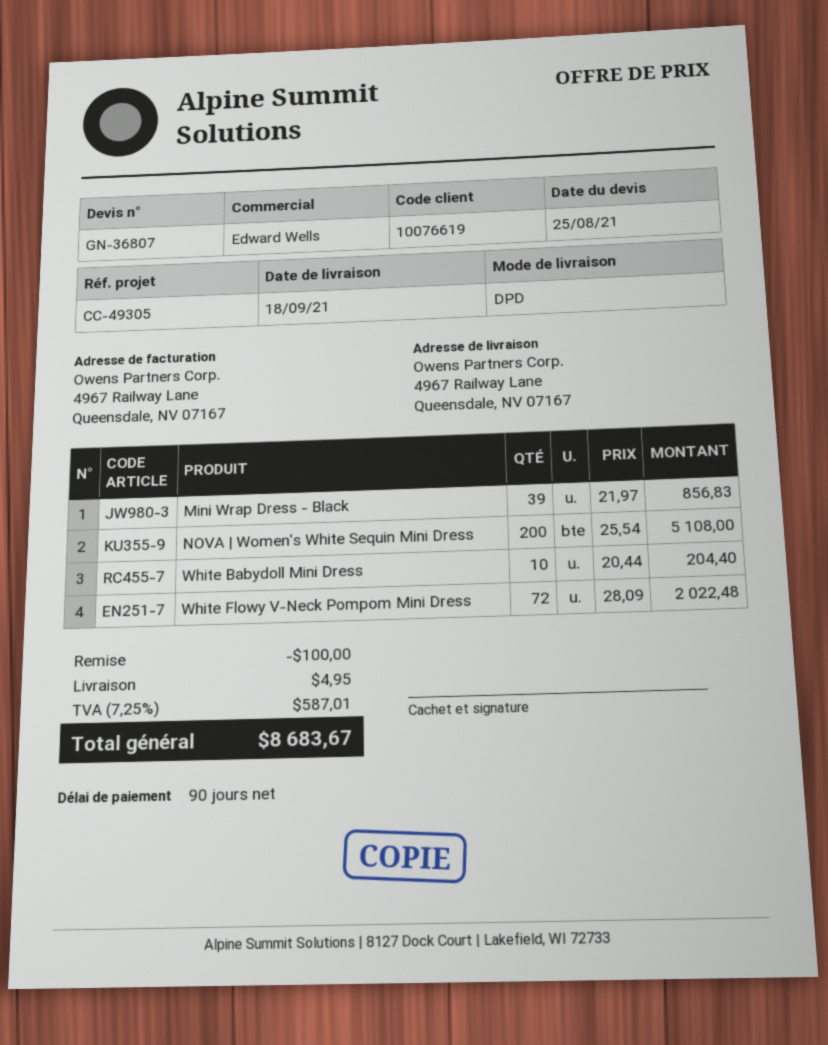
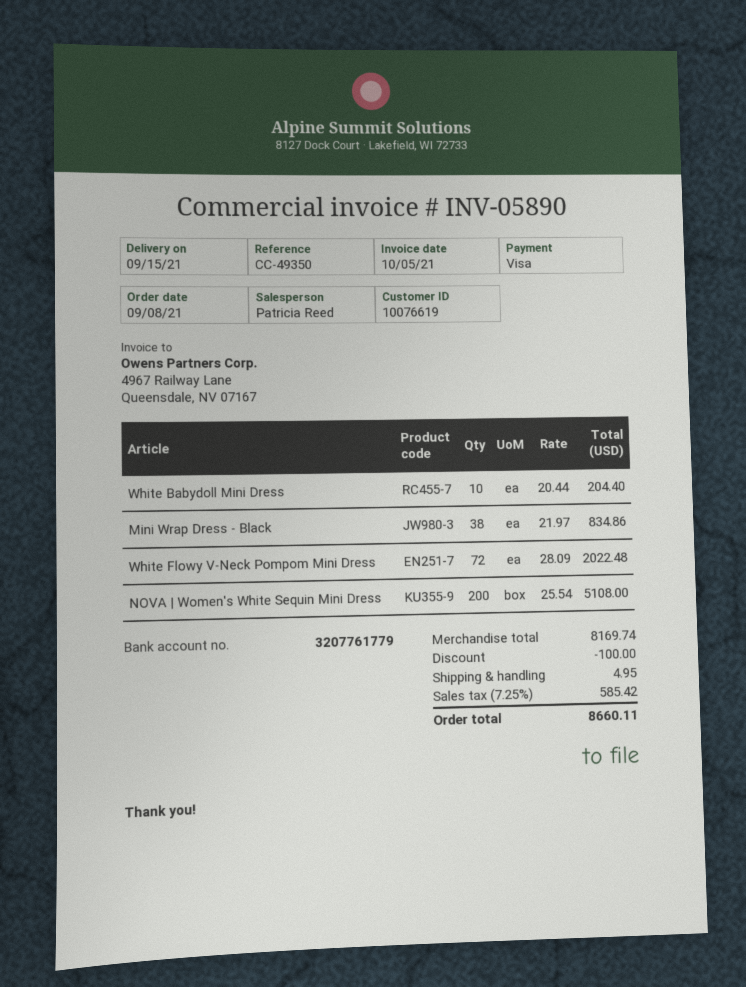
delivery date: 2021-09-18 -> 2021-09-15
reference: CC-49305 -> CC-49350
sales rep: Edward Wells -> Patricia Reed
Mini Wrap Dress - Black: 39 x 21.97 = 856.83 -> 38 x 21.97 = 834.86
tax: 7.25% = 587.01 -> 7.25% = 585.42
total: 8683.67 -> 8660.11

